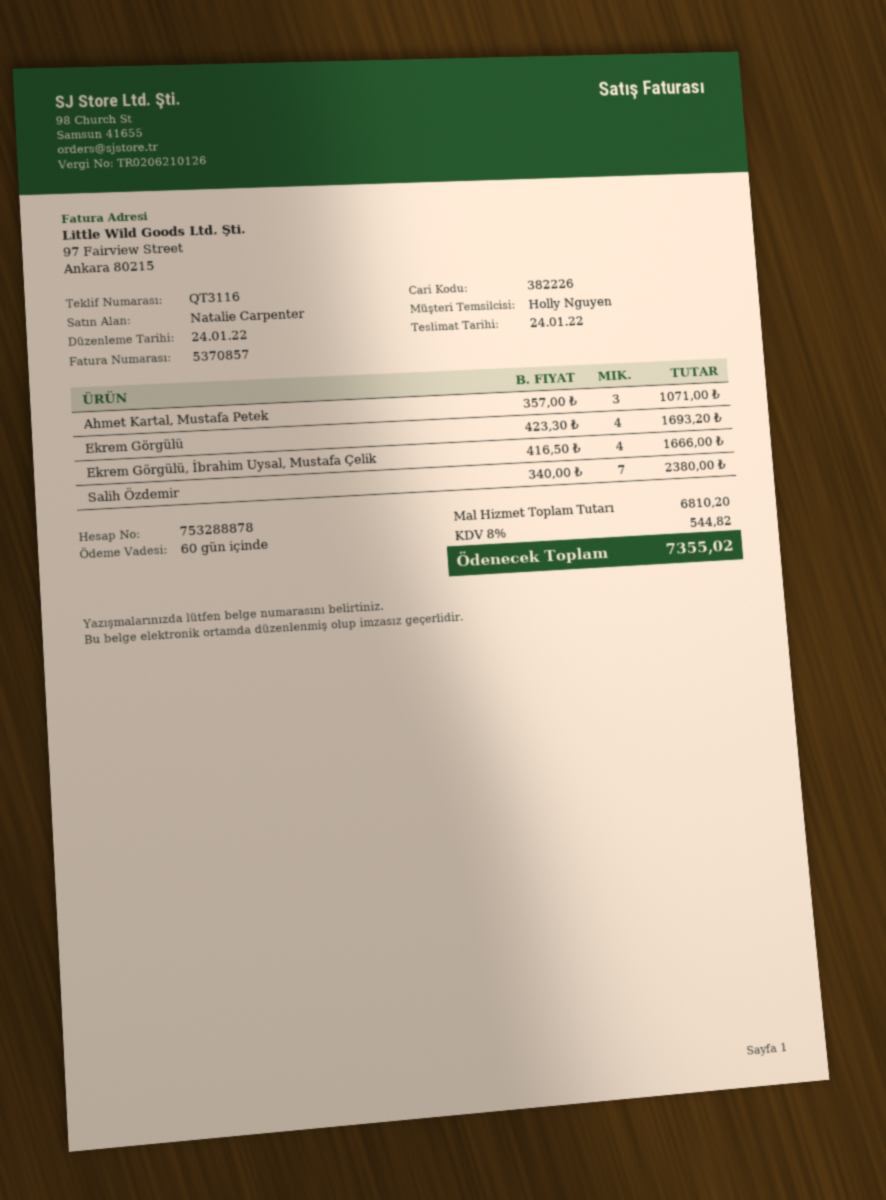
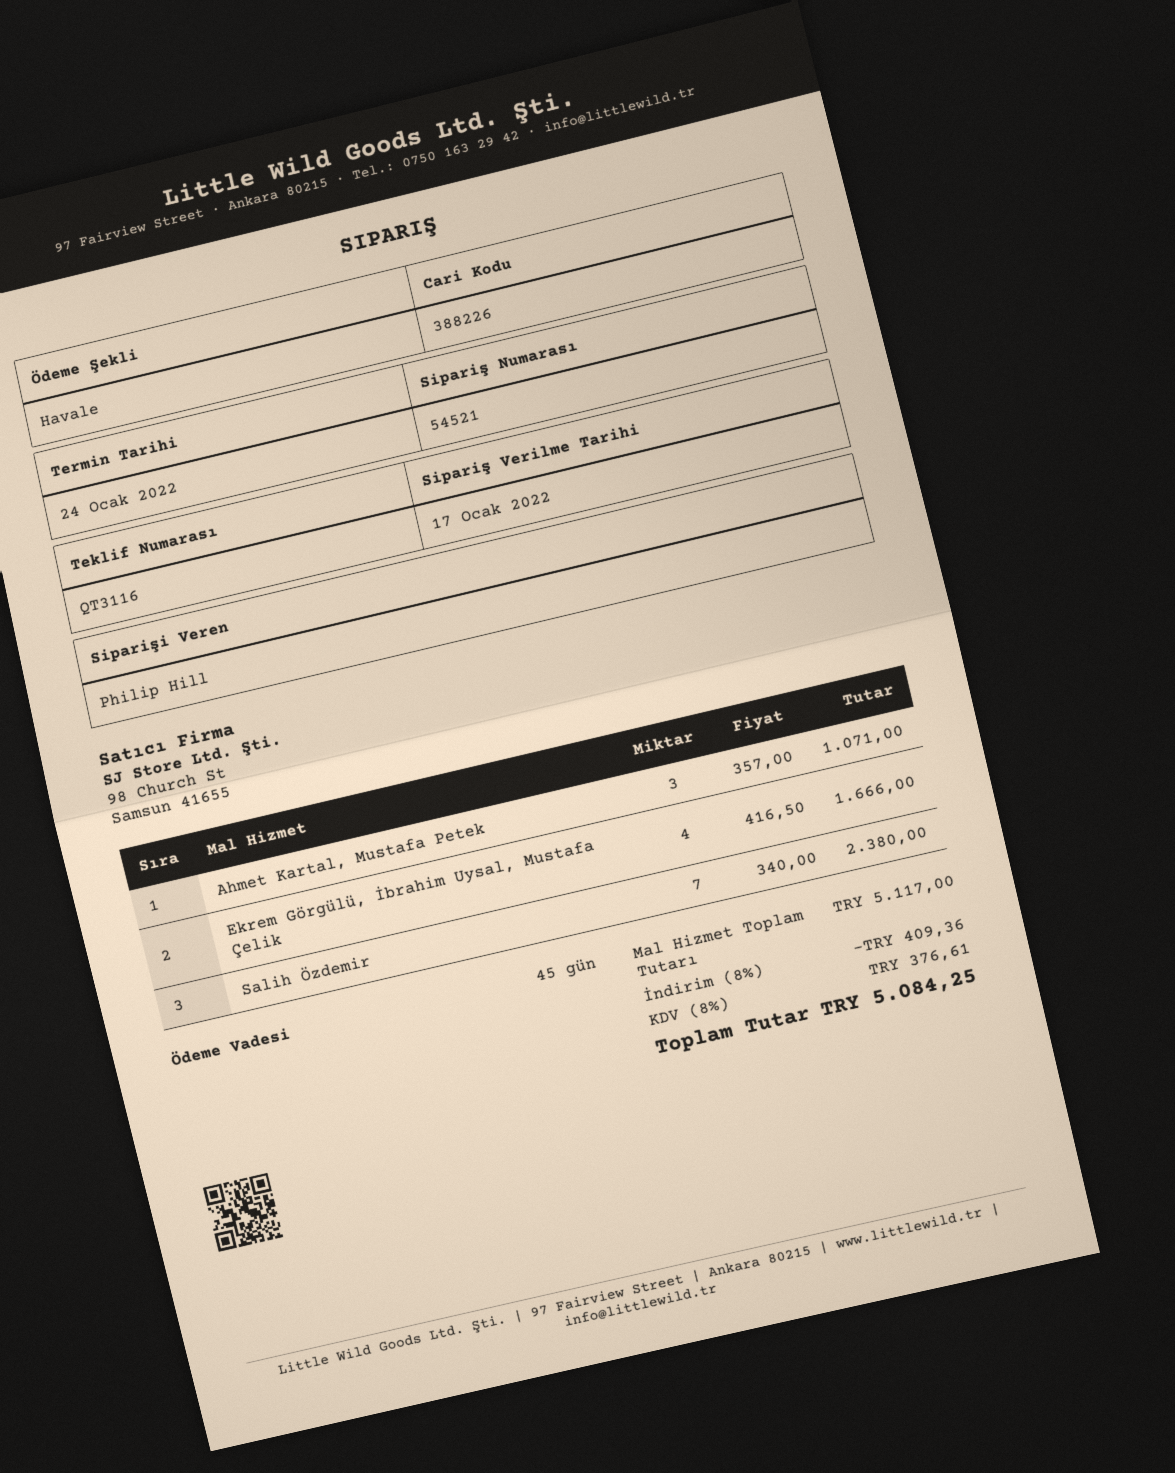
payment terms: 60 days -> 45 days
customer number: 382226 -> 388226
ordered by: Natalie Carpenter -> Philip Hill
Ekrem Görgülü: 4 x 423.30 = 1693.20 -> none
subtotal: 6810.20 -> 5117.00
discount: none -> 8% = 409.36
tax: 8% = 544.82 -> 8% = 376.61
total: 7355.02 -> 5084.25

